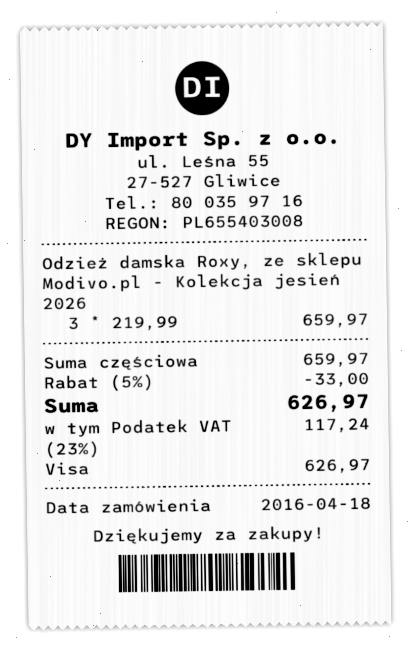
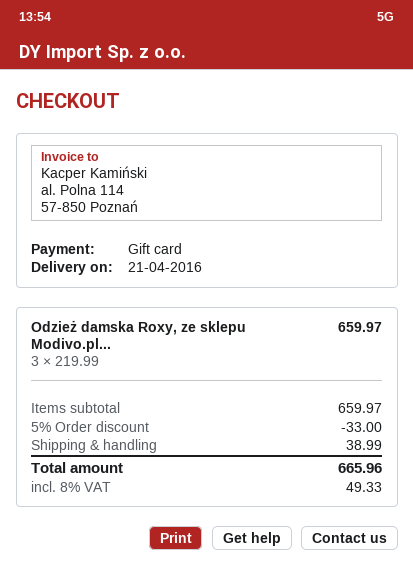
payment method: Visa -> gift card
shipping: none -> 38.99
tax: 23% = 117.24 -> 8% = 49.33
total: 626.97 -> 665.96

